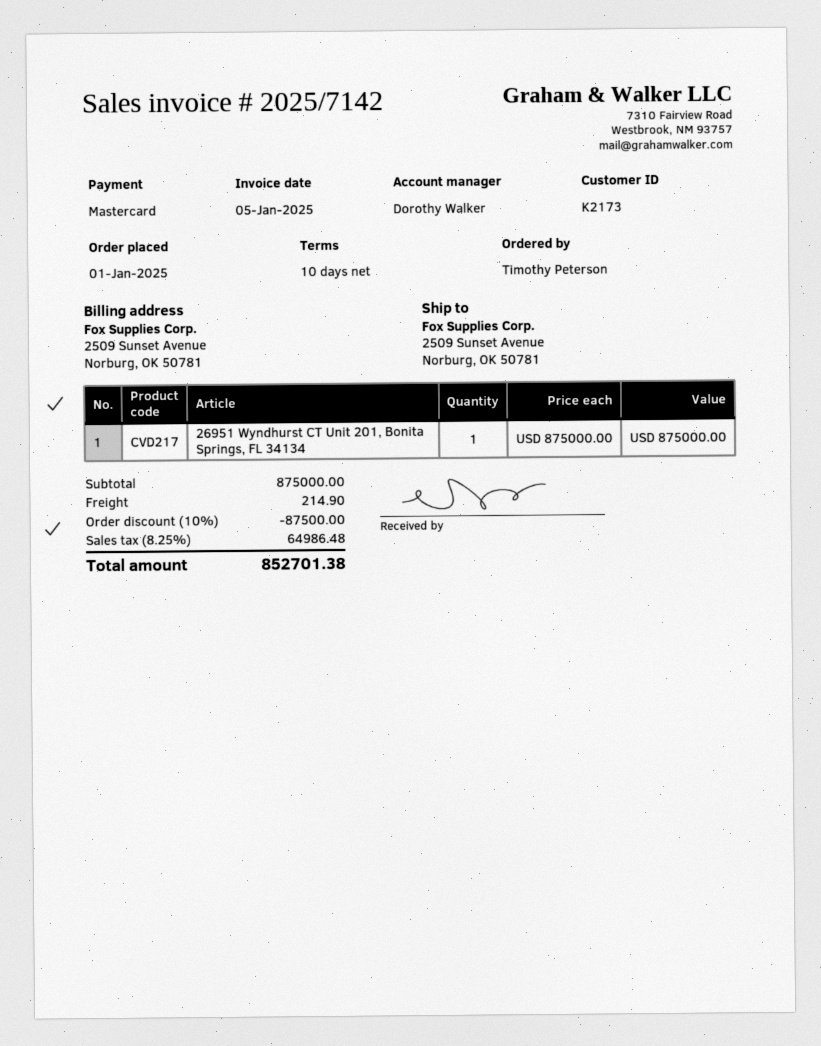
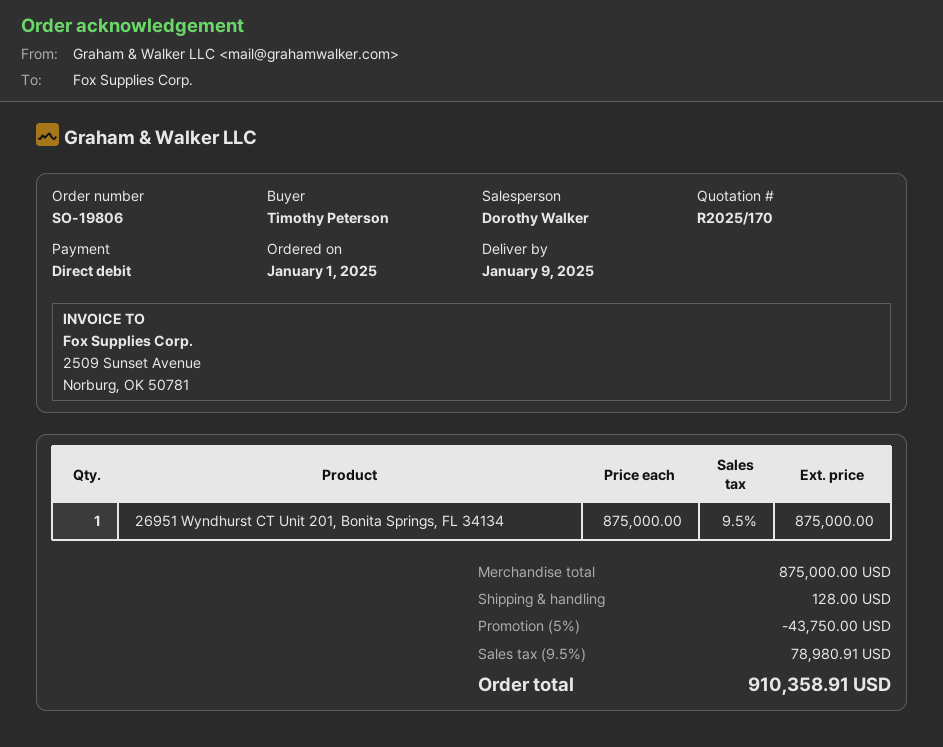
payment method: Mastercard -> direct debit
discount: 10% = 87500.00 -> 5% = 43750.00
shipping: 214.90 -> 128.00
tax: 8.25% = 64986.48 -> 9.5% = 78980.91
total: 852701.38 -> 910358.91

